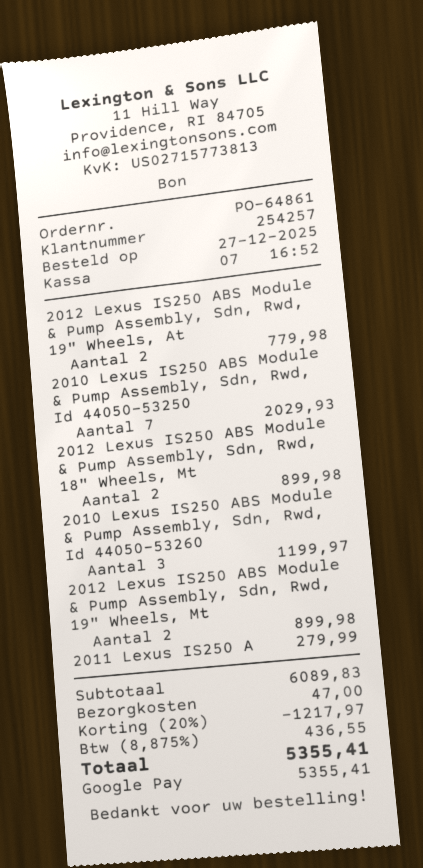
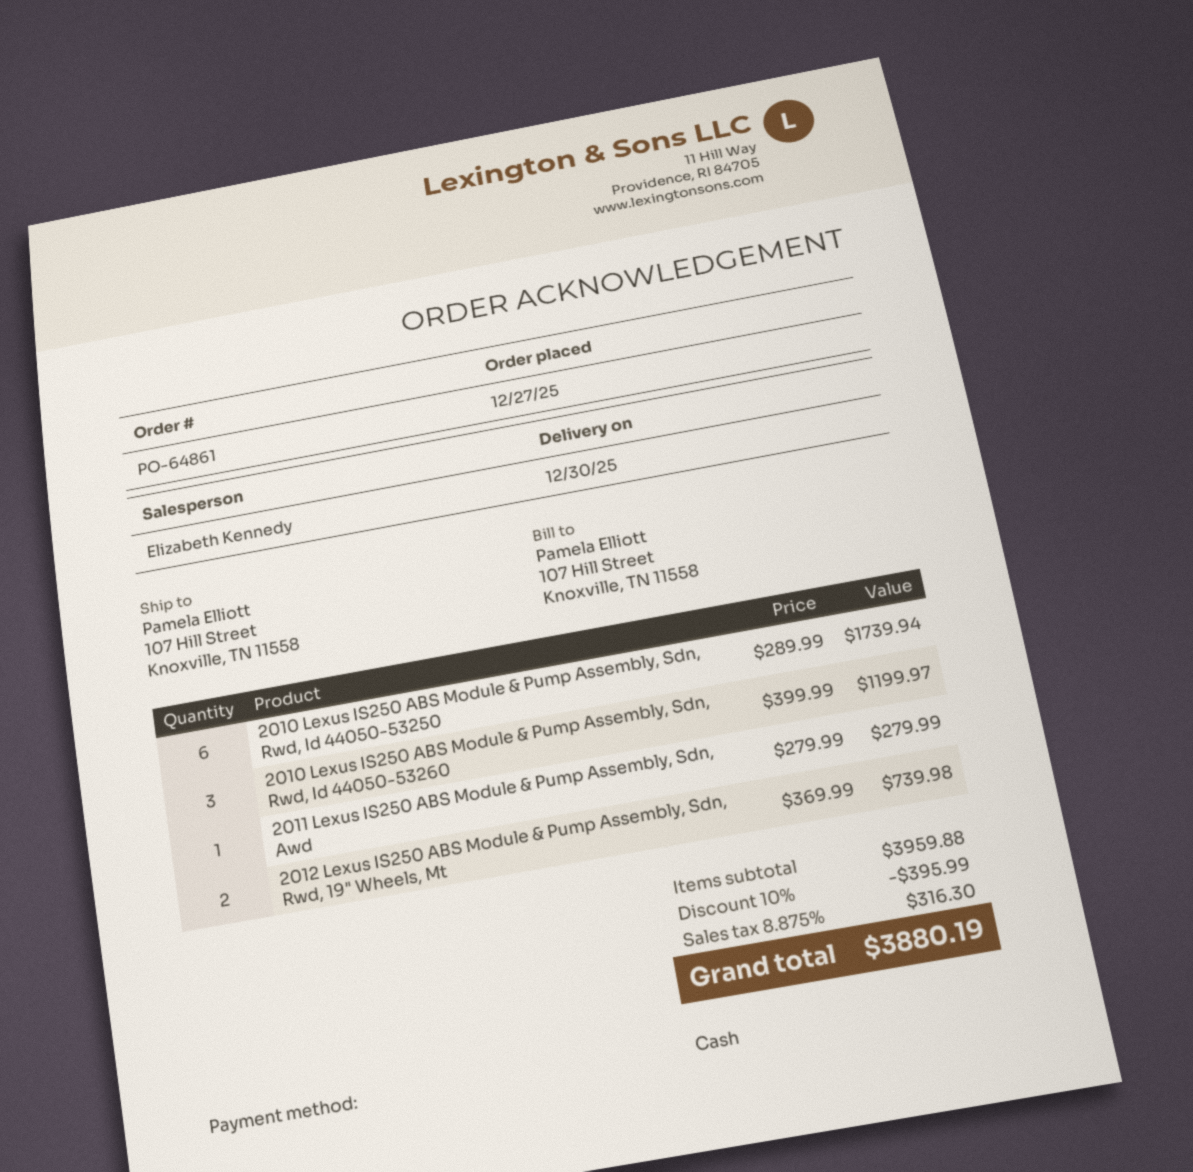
payment method: Google Pay -> cash
2012 Lexus IS250 ABS Module & Pump Assembly, Sdn, Rwd, 19" Wheels, At: 2 for 779.98 -> none
2010 Lexus IS250 ABS Module & Pump Assembly, Sdn, Rwd, Id 44050-53250: 7 for 2029.93 -> 6 for 1739.94
2012 Lexus IS250 ABS Module & Pump Assembly, Sdn, Rwd, 18" Wheels, Mt: 2 for 899.98 -> none
2012 Lexus IS250 ABS Module & Pump Assembly, Sdn, Rwd, 19" Wheels, Mt: 2 for 899.98 -> 2 for 739.98
subtotal: 6089.83 -> 3959.88
discount: 20% = 1217.97 -> 10% = 395.99
shipping: 47.00 -> none
tax: 8.875% = 436.55 -> 8.875% = 316.30
total: 5355.41 -> 3880.19

